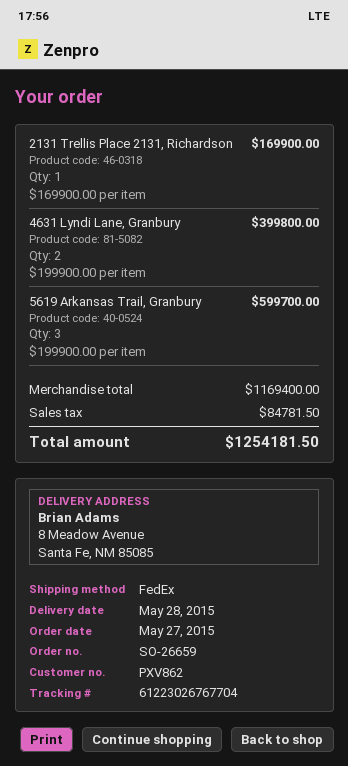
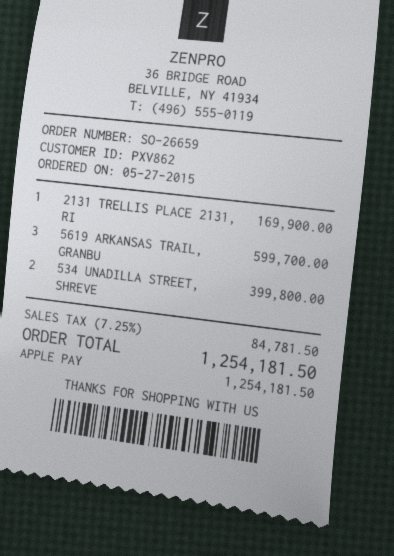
4631 Lyndi Lane, Granbury: 2 for 399800.00 -> none
534 UNADILLA STREET, SHREVE: none -> 2 for 399800.00

